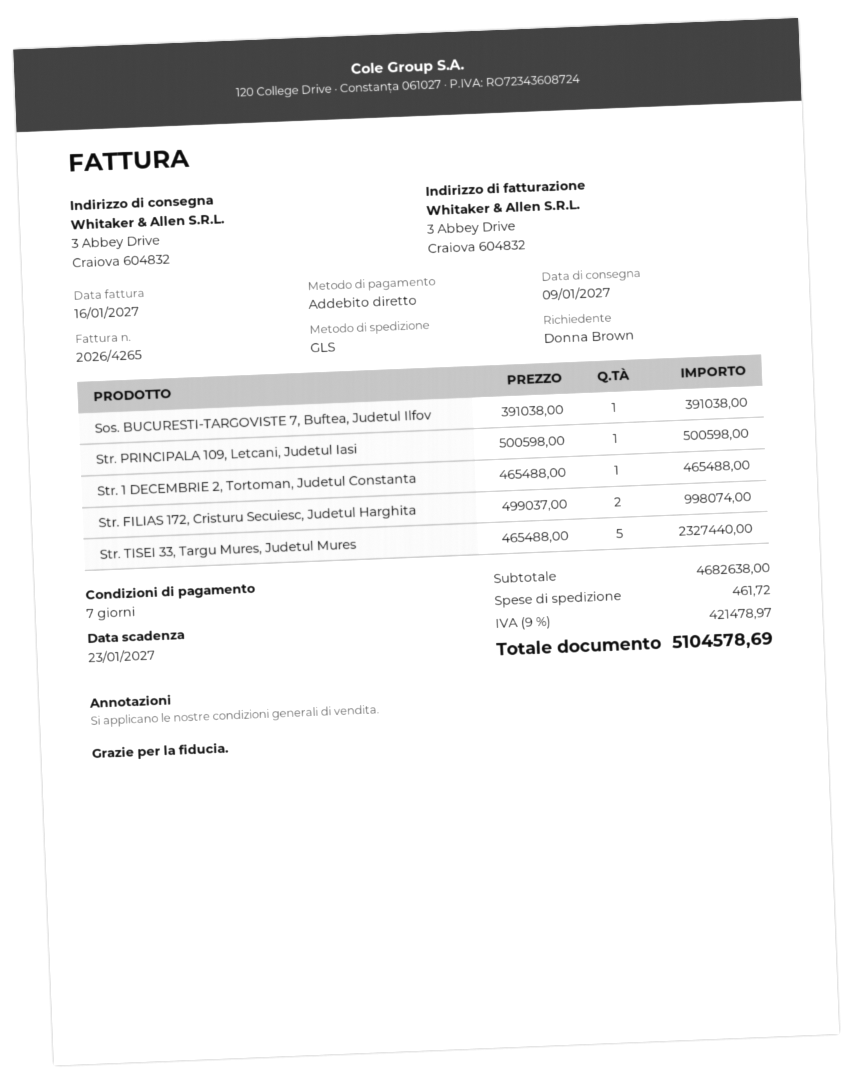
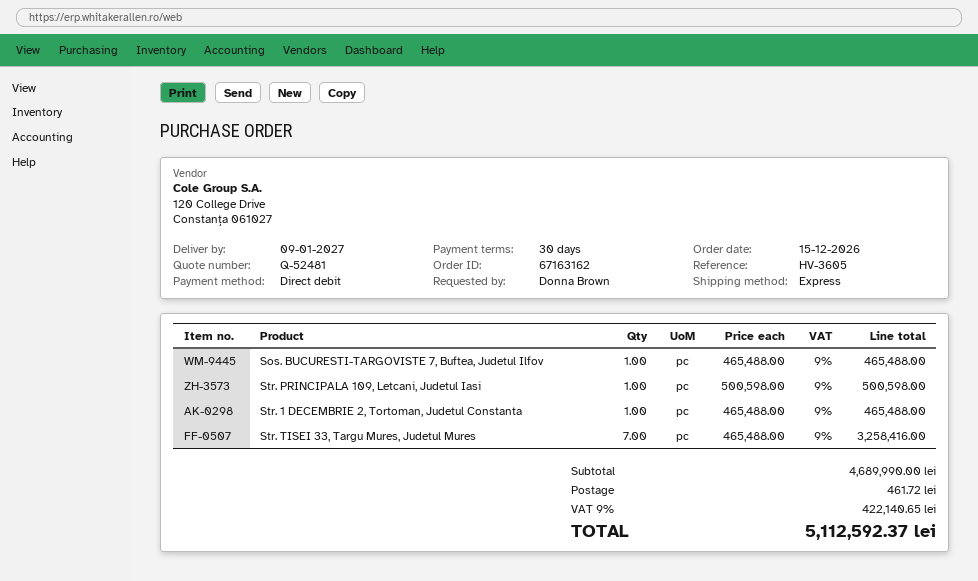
payment terms: 7 days -> 30 days
shipping method: GLS -> express
Sos. BUCURESTI-TARGOVISTE 7, Buftea, Judetul Ilfov: 1 x 391038.00 = 391038.00 -> 1 x 465488.00 = 465488.00
Str. FILIAS 172, Cristuru Secuiesc, Judetul Harghita: 2 x 499037.00 = 998074.00 -> none
Str. TISEI 33, Targu Mures, Judetul Mures: 5 x 465488.00 = 2327440.00 -> 7 x 465488.00 = 3258416.00
subtotal: 4682638.00 -> 4689990.00
tax: 9% = 421478.97 -> 9% = 422140.65
total: 5104578.69 -> 5112592.37

